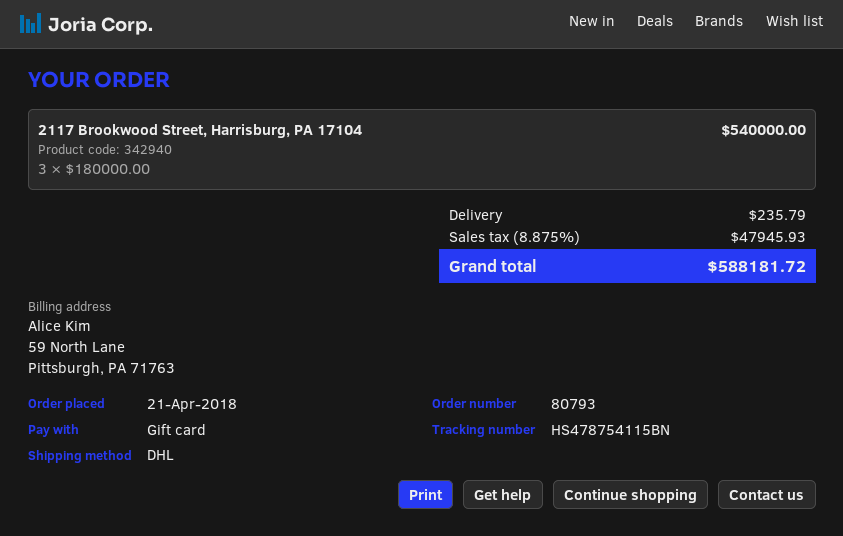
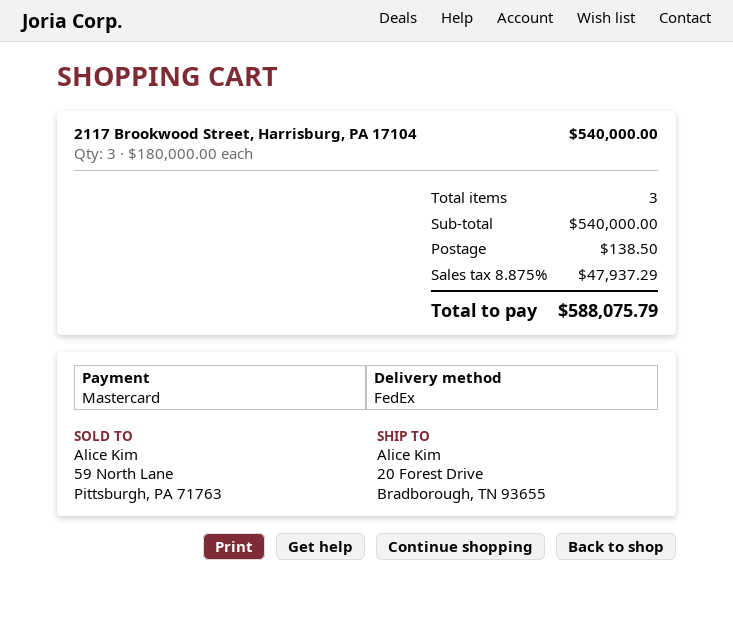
payment method: gift card -> Mastercard
shipping method: DHL -> FedEx
shipping: 235.79 -> 138.50
tax: 8.875% = 47945.93 -> 8.875% = 47937.29
total: 588181.72 -> 588075.79

